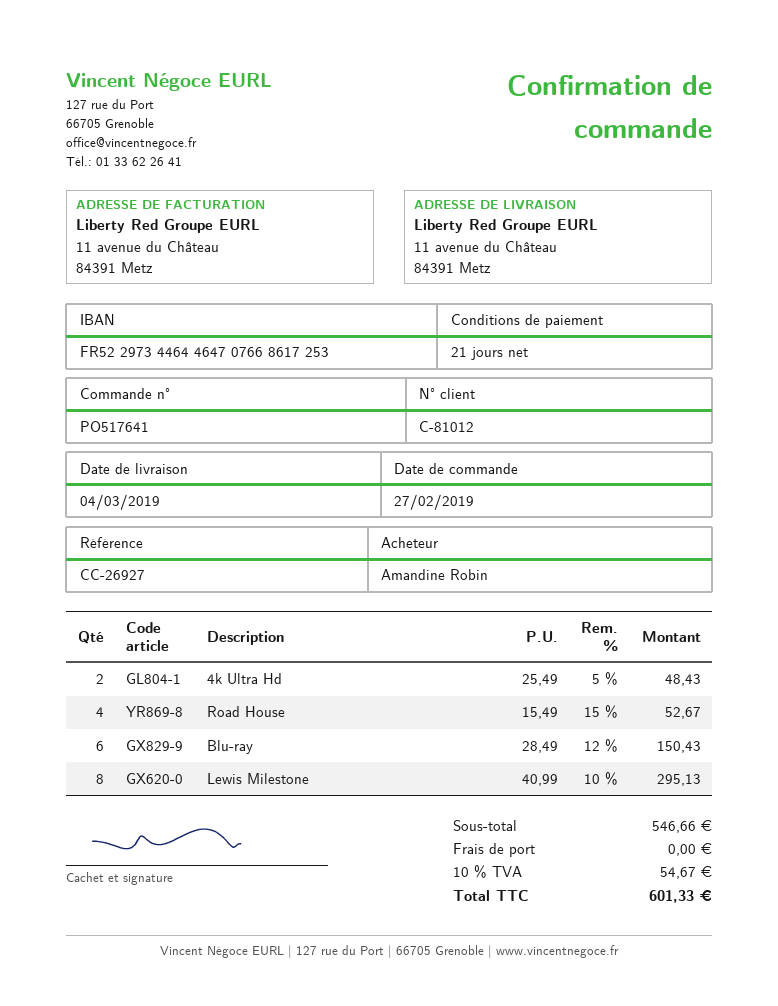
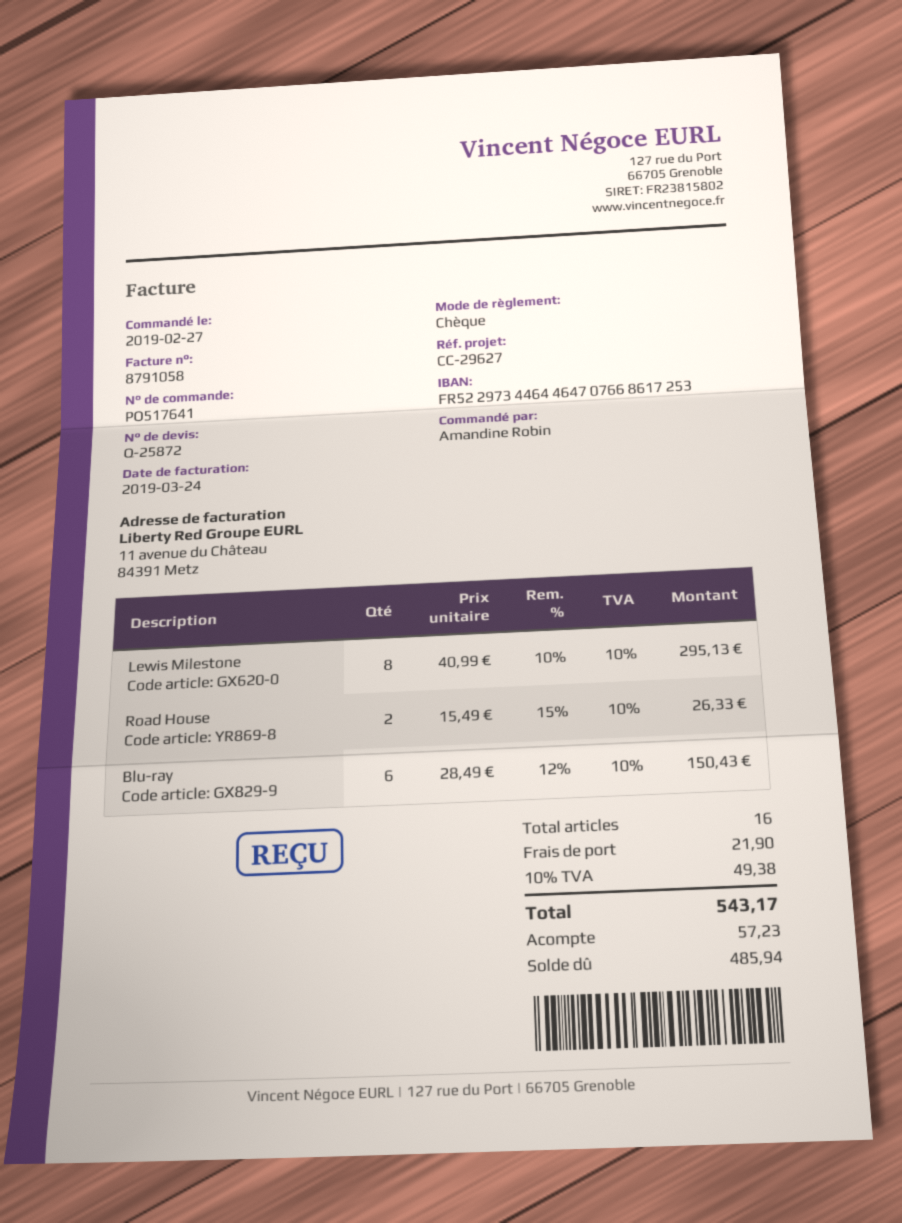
reference: CC-26927 -> CC-29627
4k Ultra Hd: 2 x 25.49 - 5% = 48.43 -> none
Road House: 4 x 15.49 - 15% = 52.67 -> 2 x 15.49 - 15% = 26.33
shipping: 0.00 -> 21.90
tax: 10% = 54.67 -> 10% = 49.38
total: 601.33 -> 543.17

